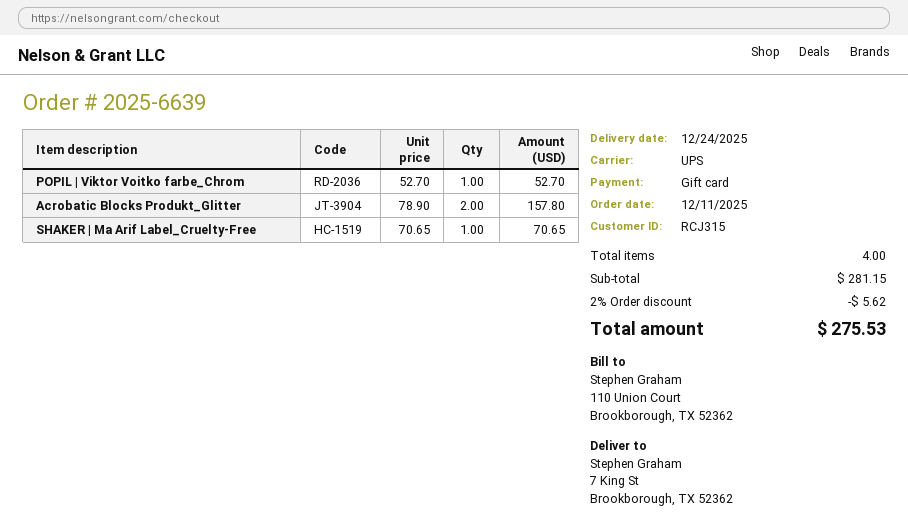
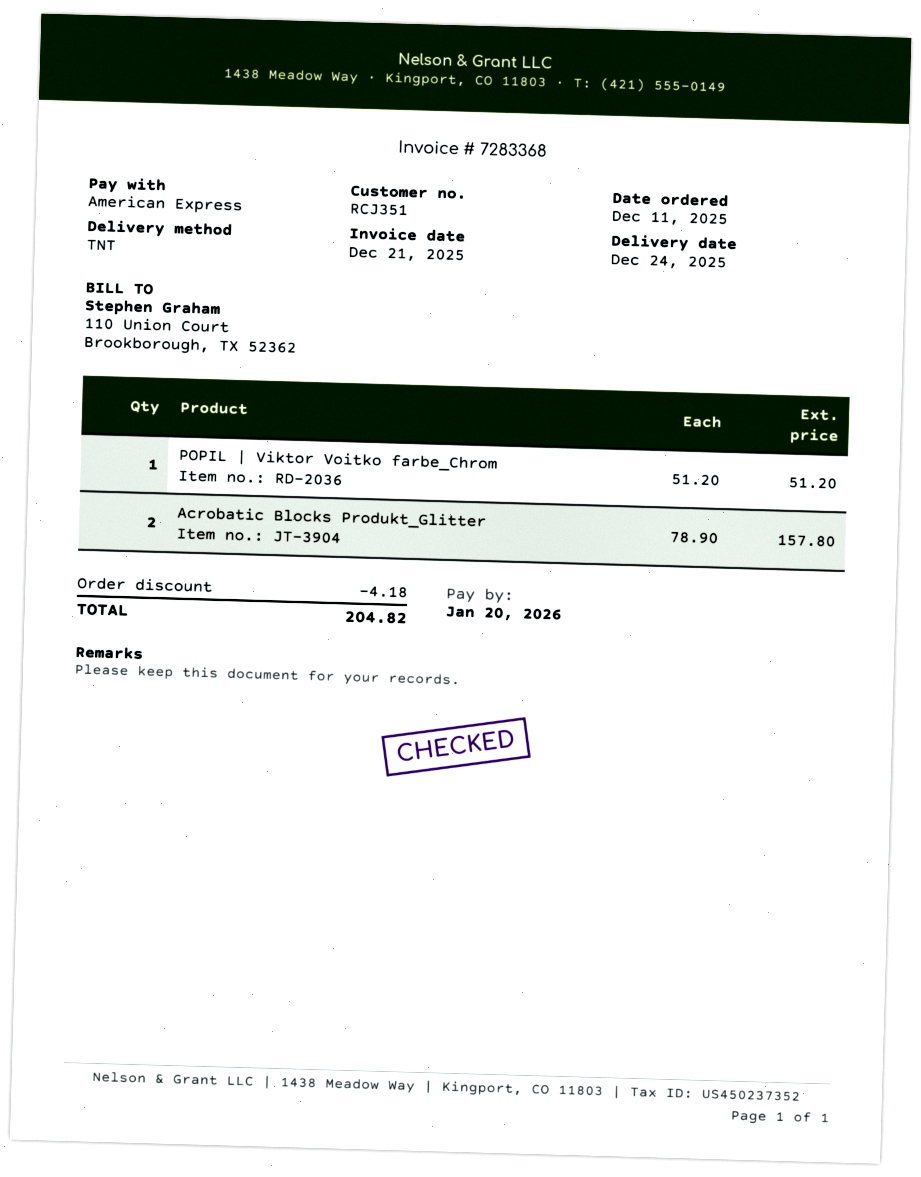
customer number: RCJ315 -> RCJ351
payment method: gift card -> American Express
shipping method: UPS -> TNT
POPIL | Viktor Voitko farbe_Chrom: 1 x 52.70 = 52.70 -> 1 x 51.20 = 51.20
SHAKER | Ma Arif Label_Cruelty-Free: 1 x 70.65 = 70.65 -> none
discount: 5.62 -> 4.18
total: 275.53 -> 204.82

